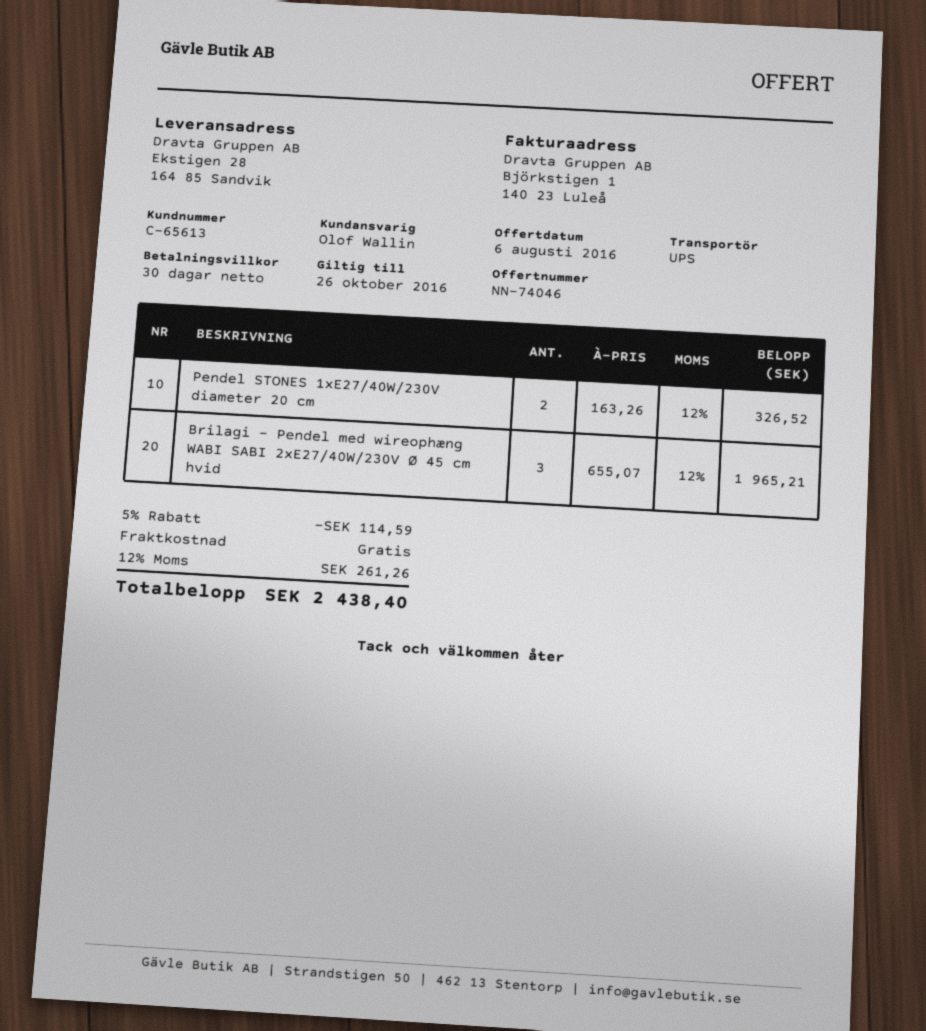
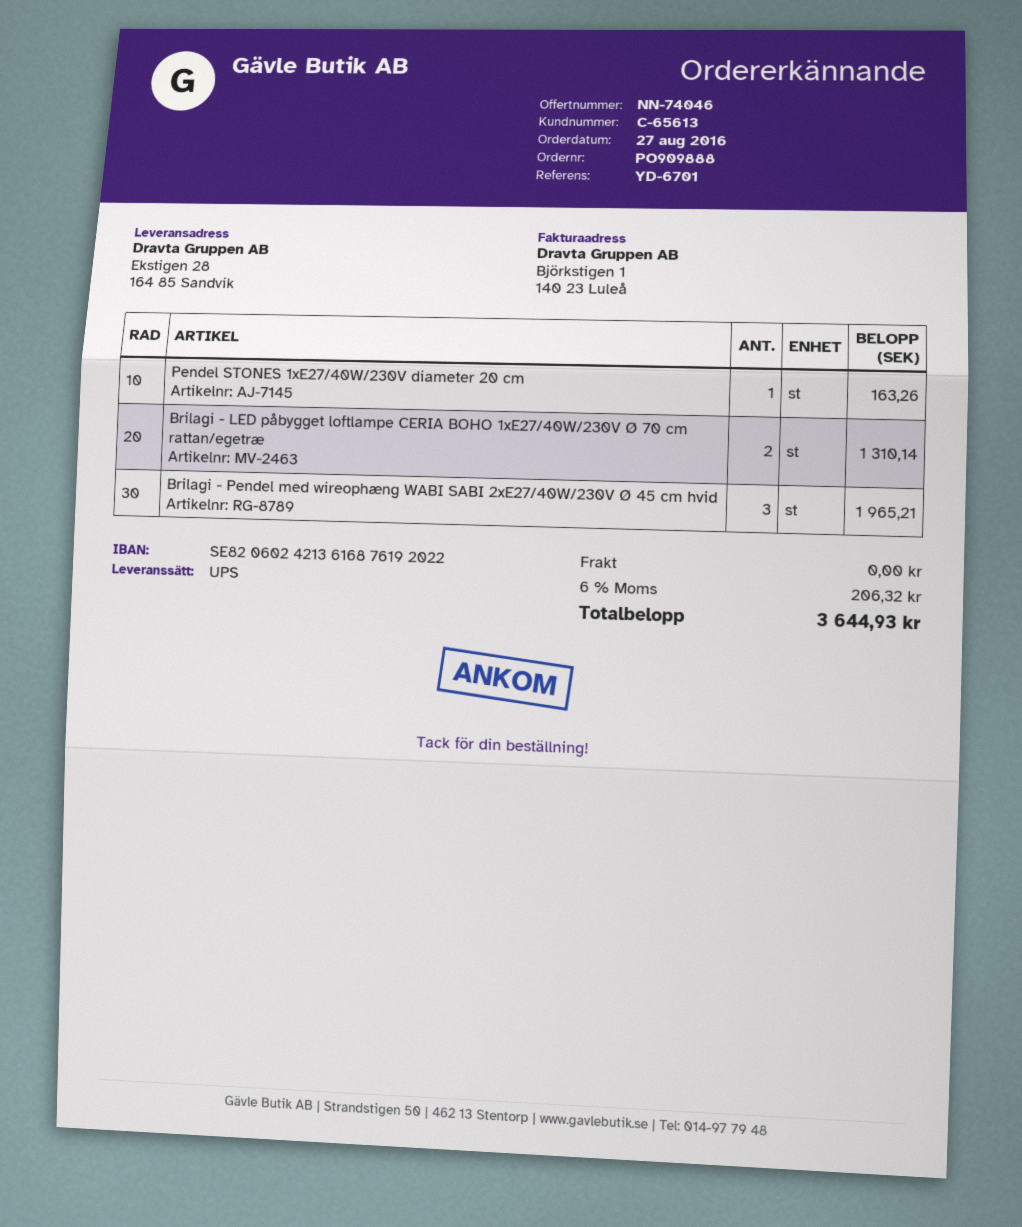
Pendel STONES 1xE27/40W/230V diameter 20 cm: 2 for 326.52 -> 1 for 163.26
Brilagi - LED påbygget loftlampe CERIA BOHO 1xE27/40W/230V Ø 70 cm rattan/egetræ: none -> 2 for 1310.14
discount: 5% = 114.59 -> none
tax: 12% = 261.26 -> 6% = 206.32
total: 2438.40 -> 3644.93

